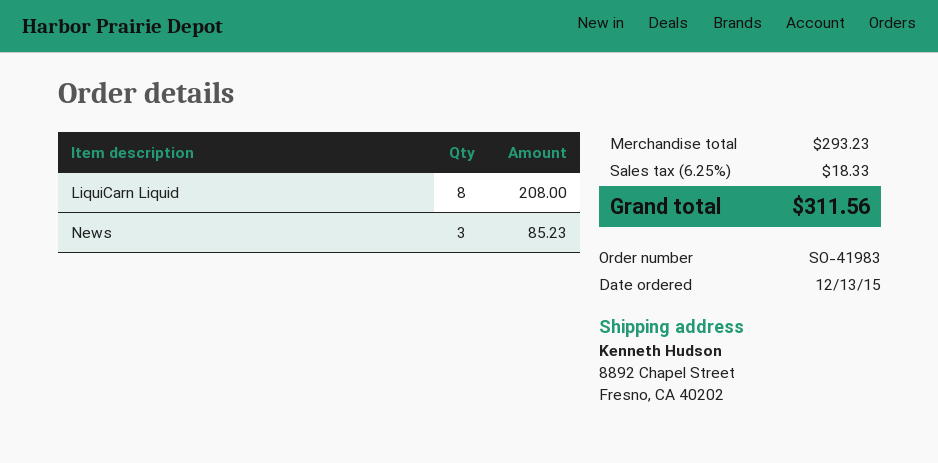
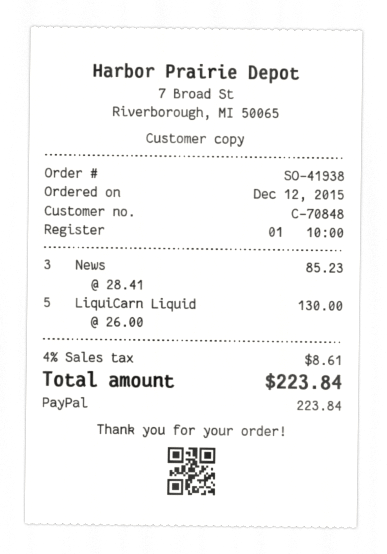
order number: SO-41983 -> SO-41938
order date: 2015-12-13 -> 2015-12-12
LiquiCarn Liquid: 8 for 208.00 -> 5 for 130.00
tax: 6.25% = 18.33 -> 4% = 8.61
total: 311.56 -> 223.84

